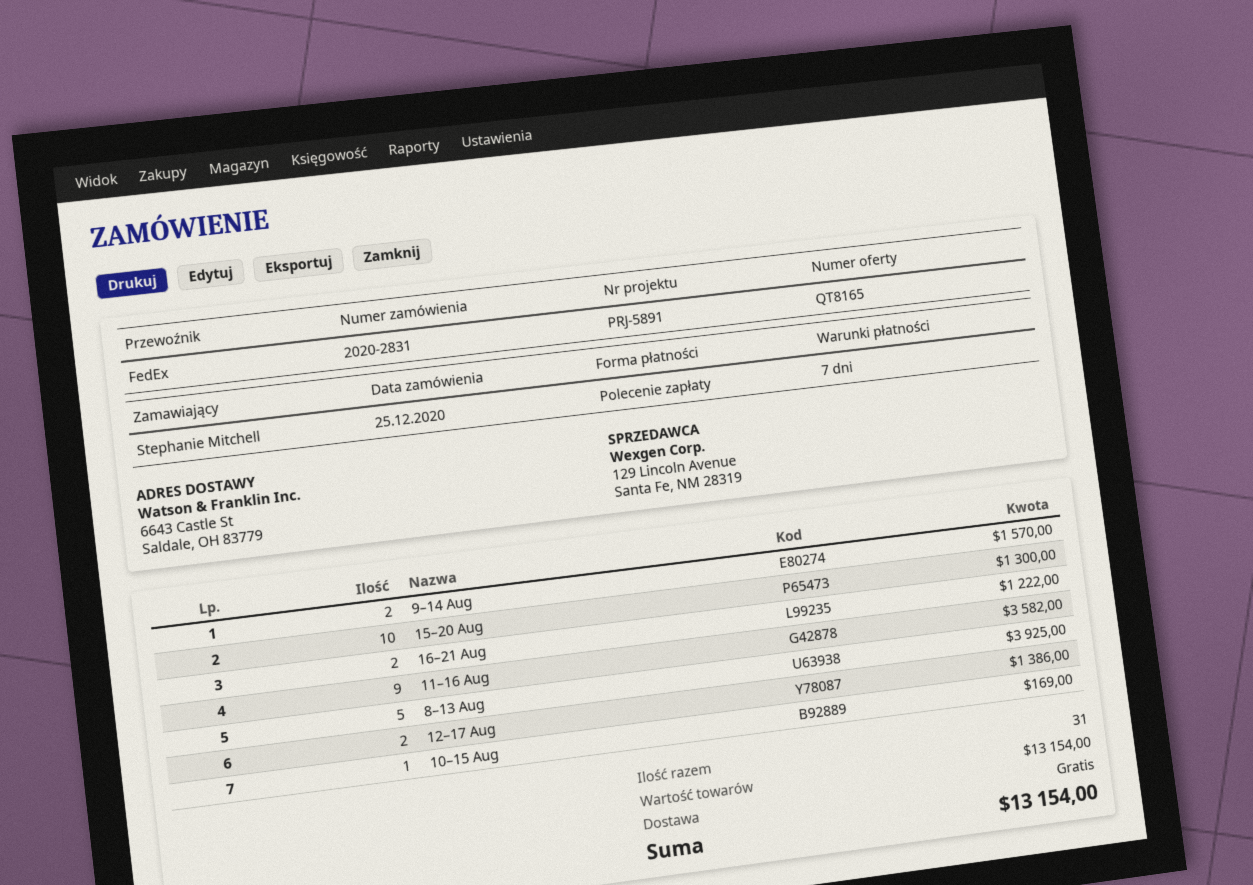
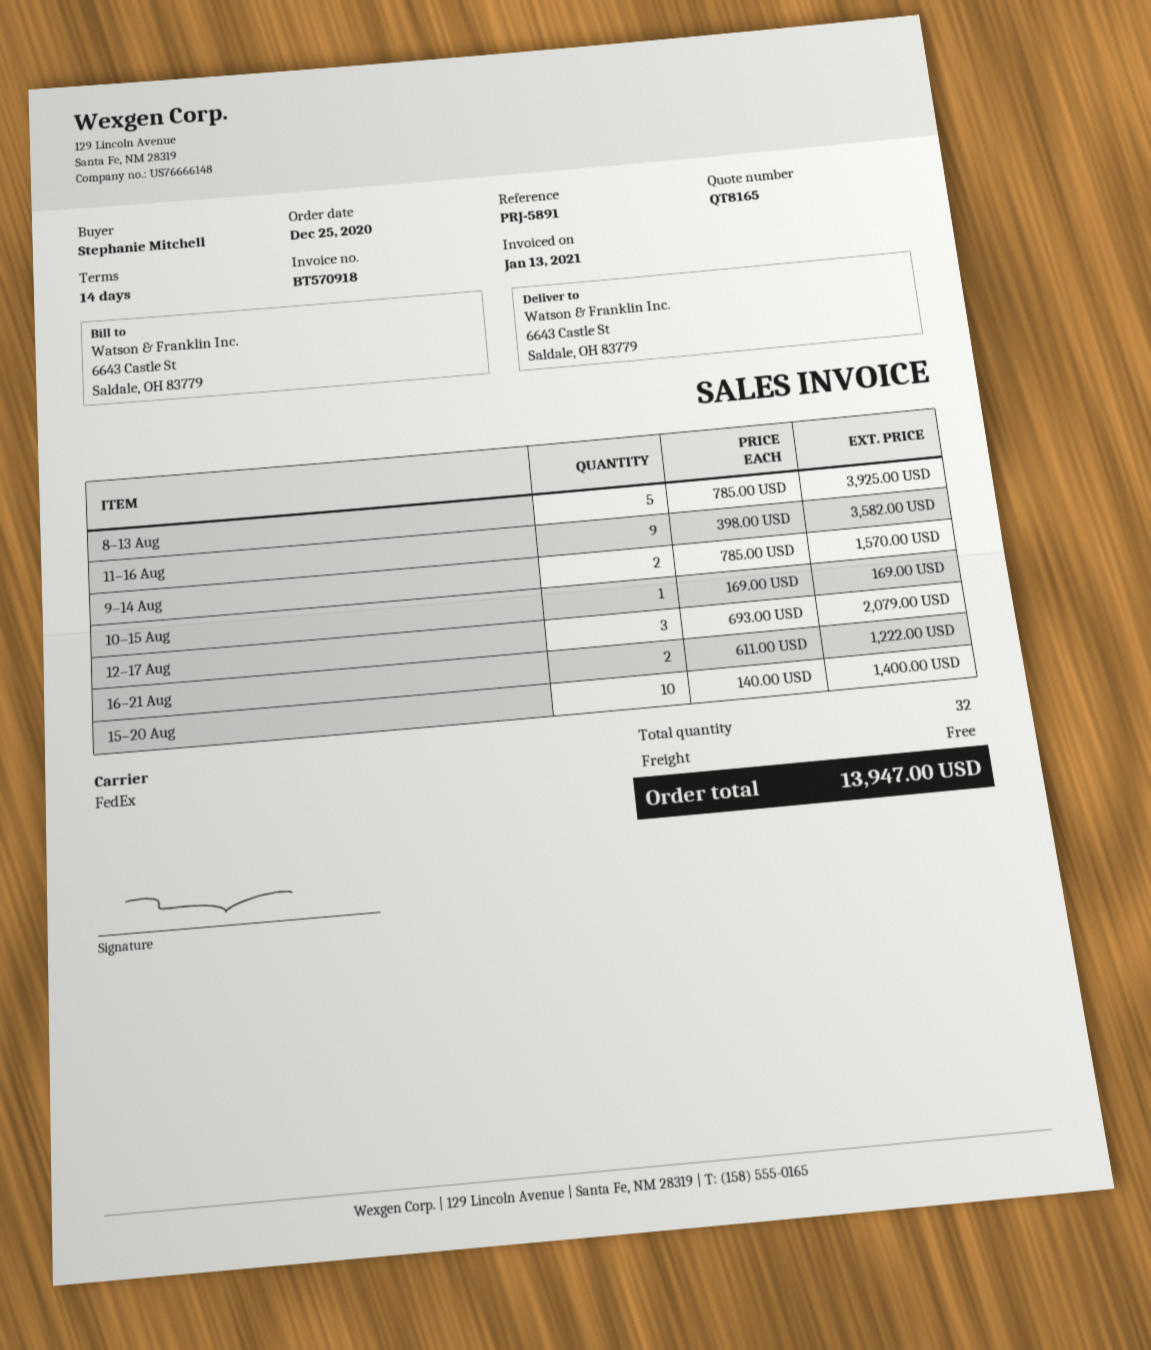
payment terms: 7 days -> 14 days
15–20 Aug: 10 for 1300.00 -> 10 for 1400.00
12–17 Aug: 2 for 1386.00 -> 3 for 2079.00
total quantity: 31 -> 32
total: 13154.00 -> 13947.00

